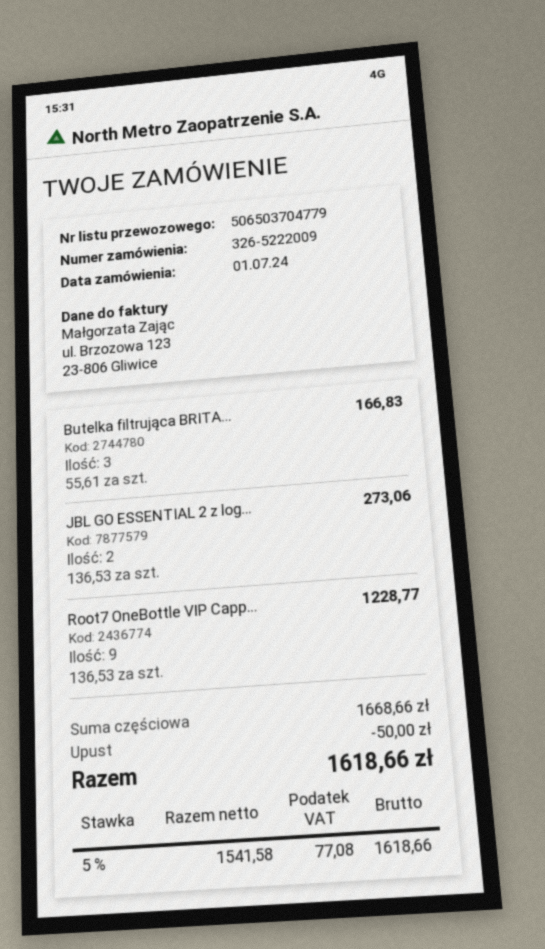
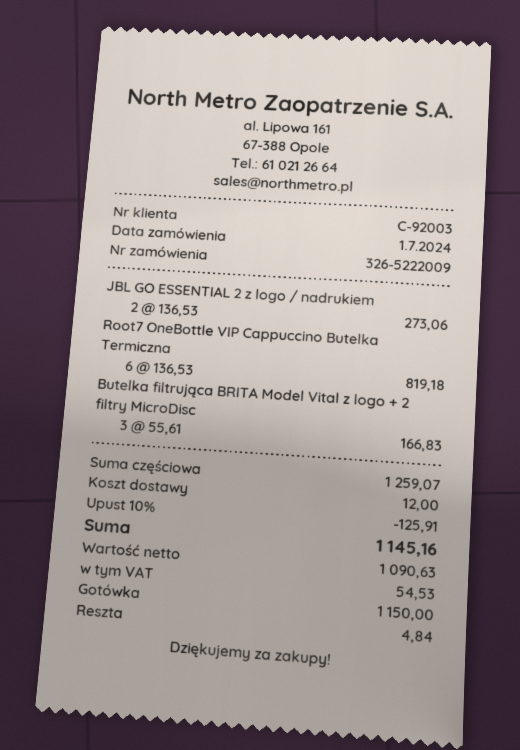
Root7 OneBottle VIP Capp...: 9 x 136.53 = 1228.77 -> 6 x 136.53 = 819.18
subtotal: 1668.66 -> 1259.07
discount: 50.00 -> 125.91
shipping: none -> 12.00
net: 1541.58 -> 1090.63
tax: 77.08 -> 54.53
total: 1618.66 -> 1145.16

